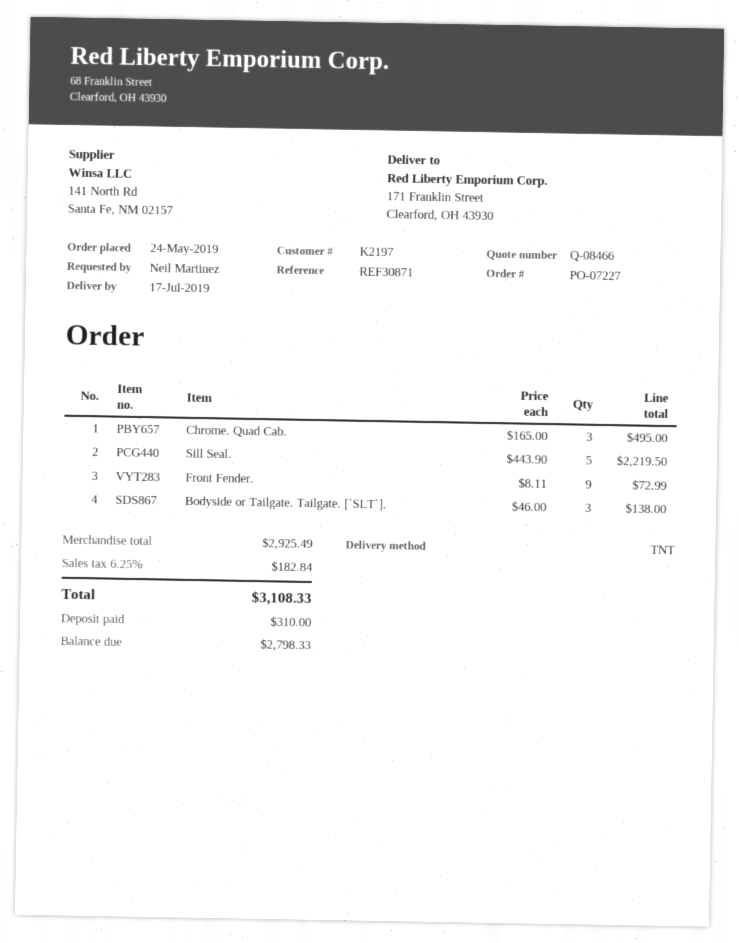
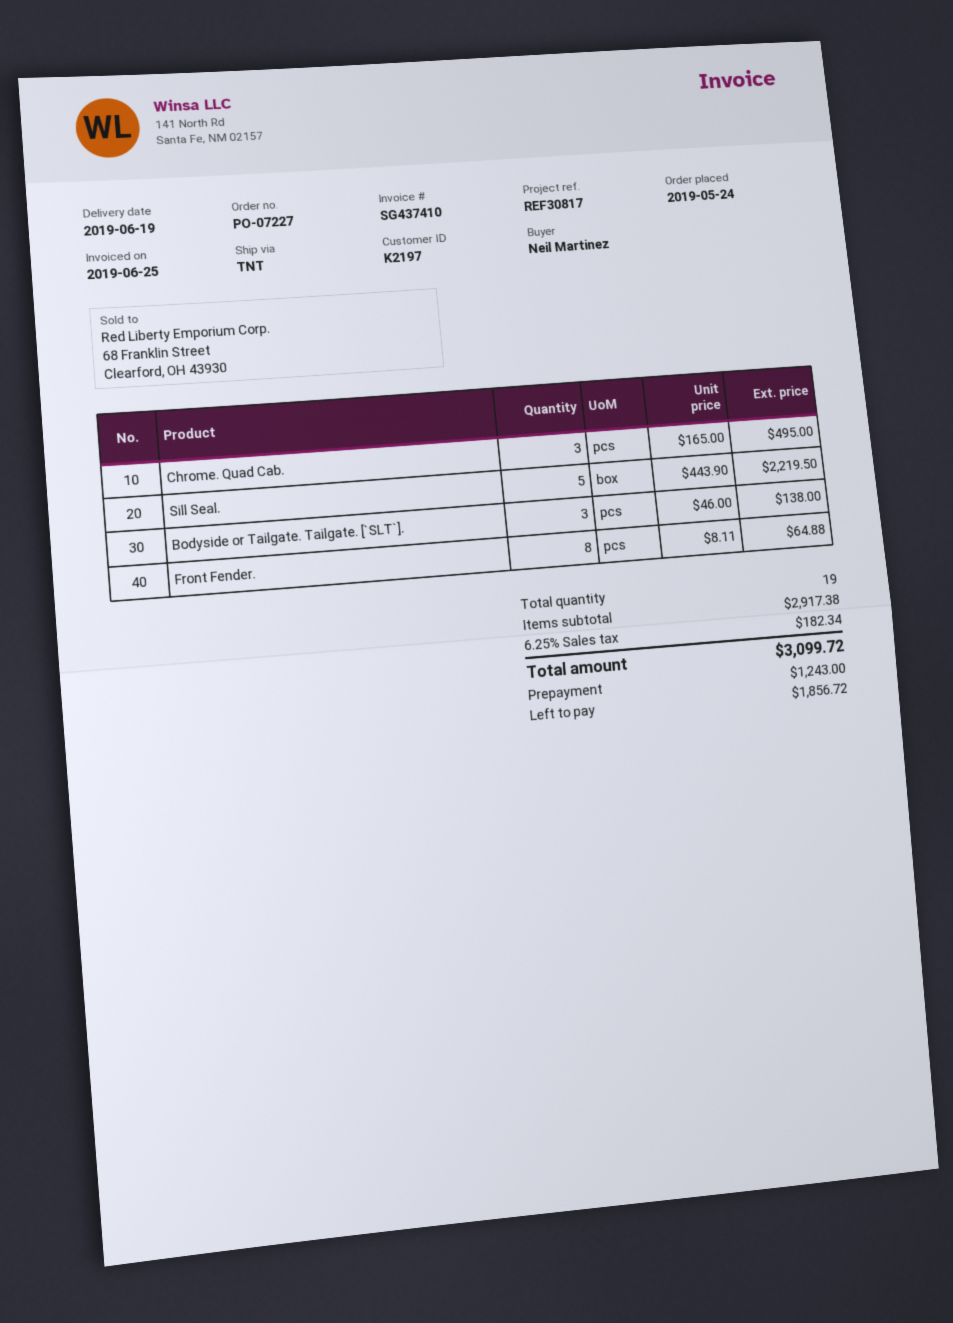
delivery date: 2019-07-17 -> 2019-06-19
reference: REF30871 -> REF30817
Front Fender.: 9 x 8.11 = 72.99 -> 8 x 8.11 = 64.88
subtotal: 2925.49 -> 2917.38
tax: 6.25% = 182.84 -> 6.25% = 182.34
total: 3108.33 -> 3099.72
deposit: 310.00 -> 1243.00
balance: 2798.33 -> 1856.72

